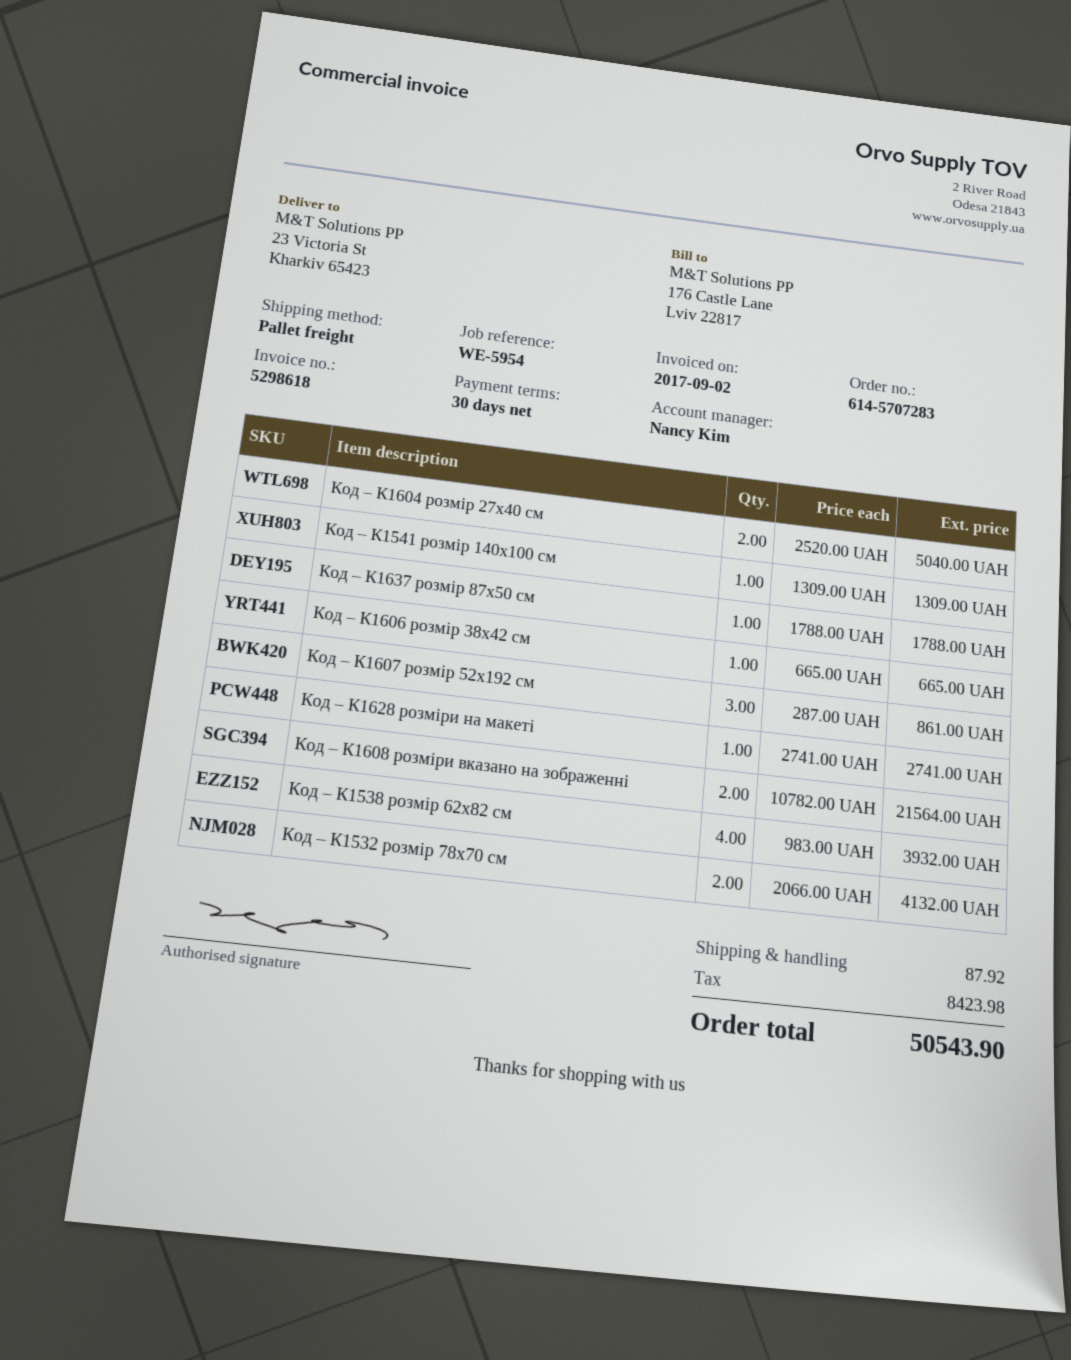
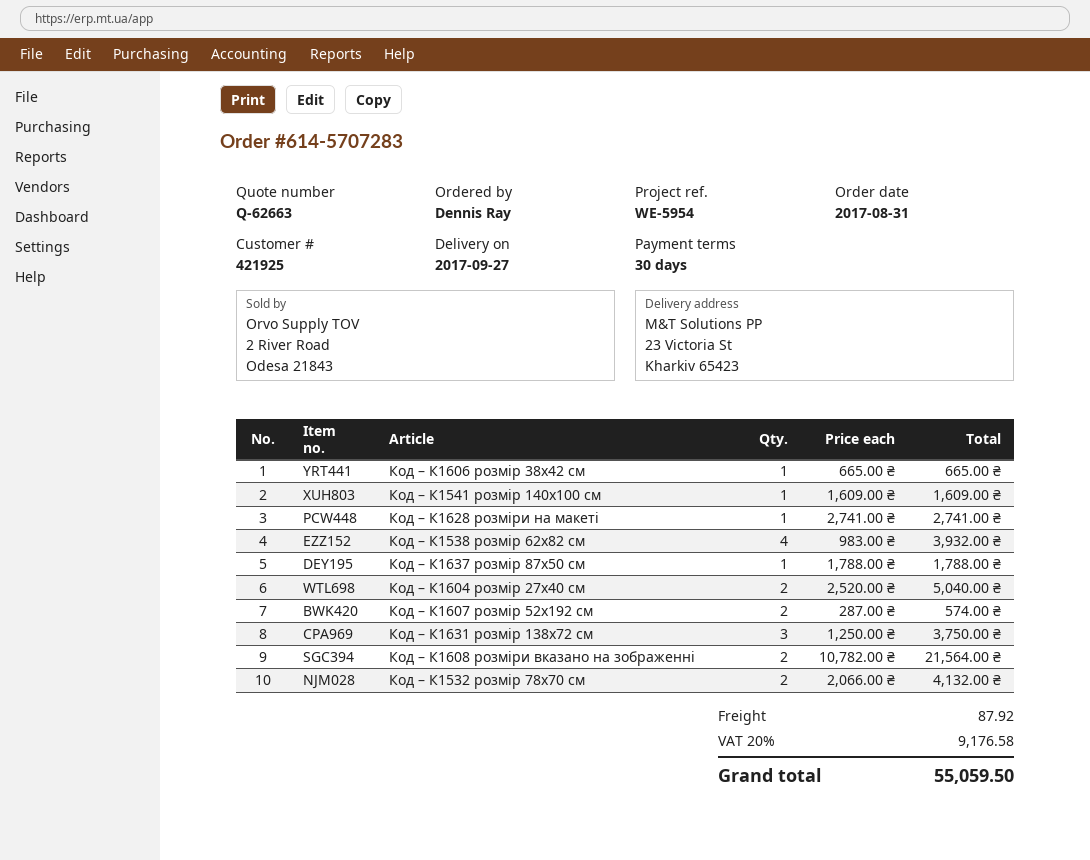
Код – К1541 розмір 140х100 см: 1 x 1309.00 = 1309.00 -> 1 x 1609.00 = 1609.00
Код – К1607 розмір 52х192 см: 3 x 287.00 = 861.00 -> 2 x 287.00 = 574.00
Код – К1631 розмір 138х72 см: none -> 3 x 1250.00 = 3750.00
tax: 8423.98 -> 9176.58
total: 50543.90 -> 55059.50

